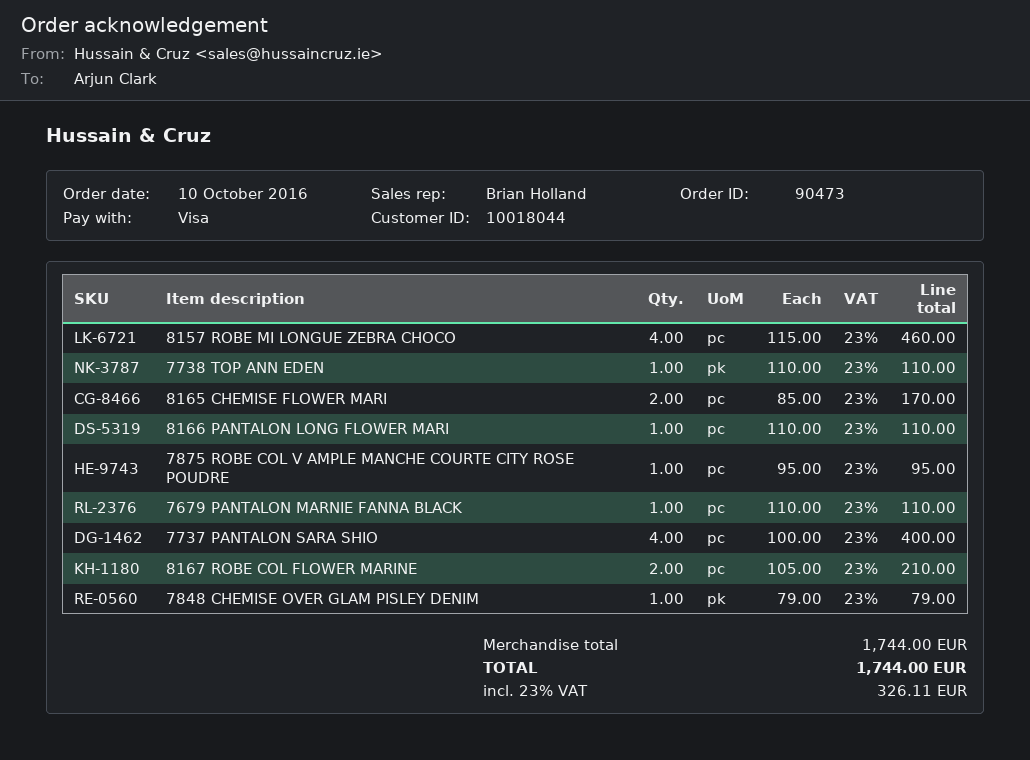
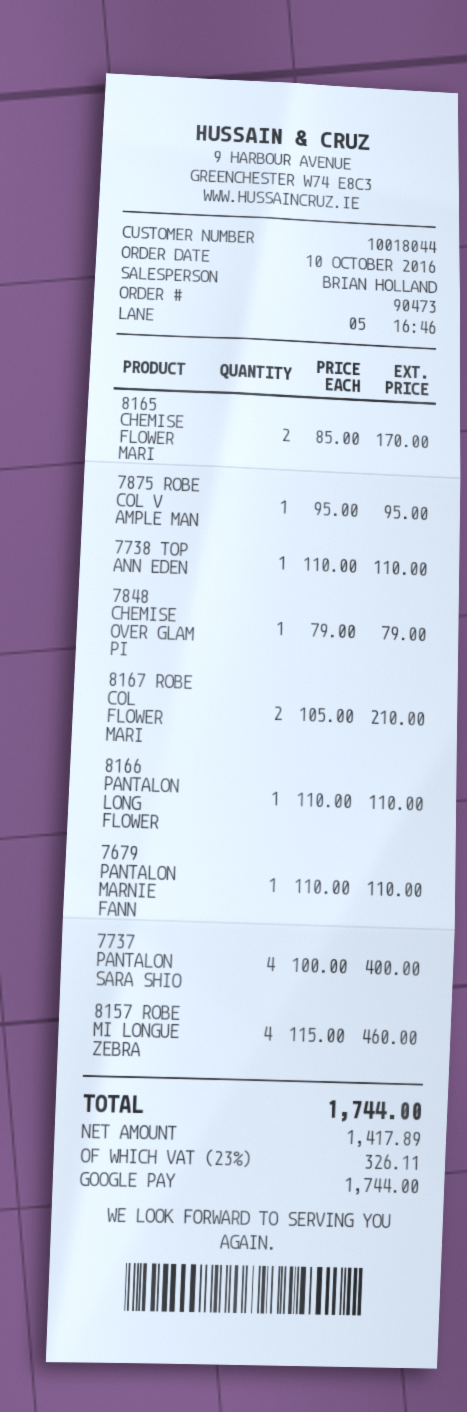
payment method: Visa -> Google Pay

